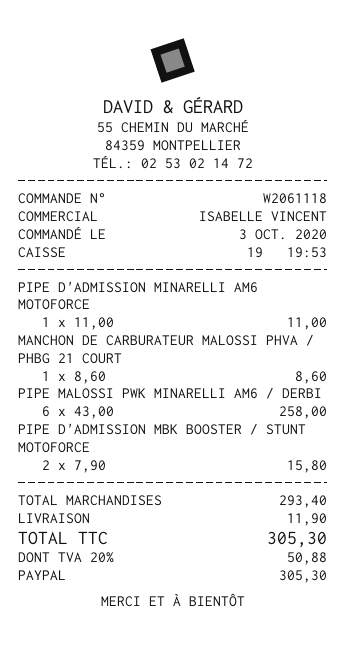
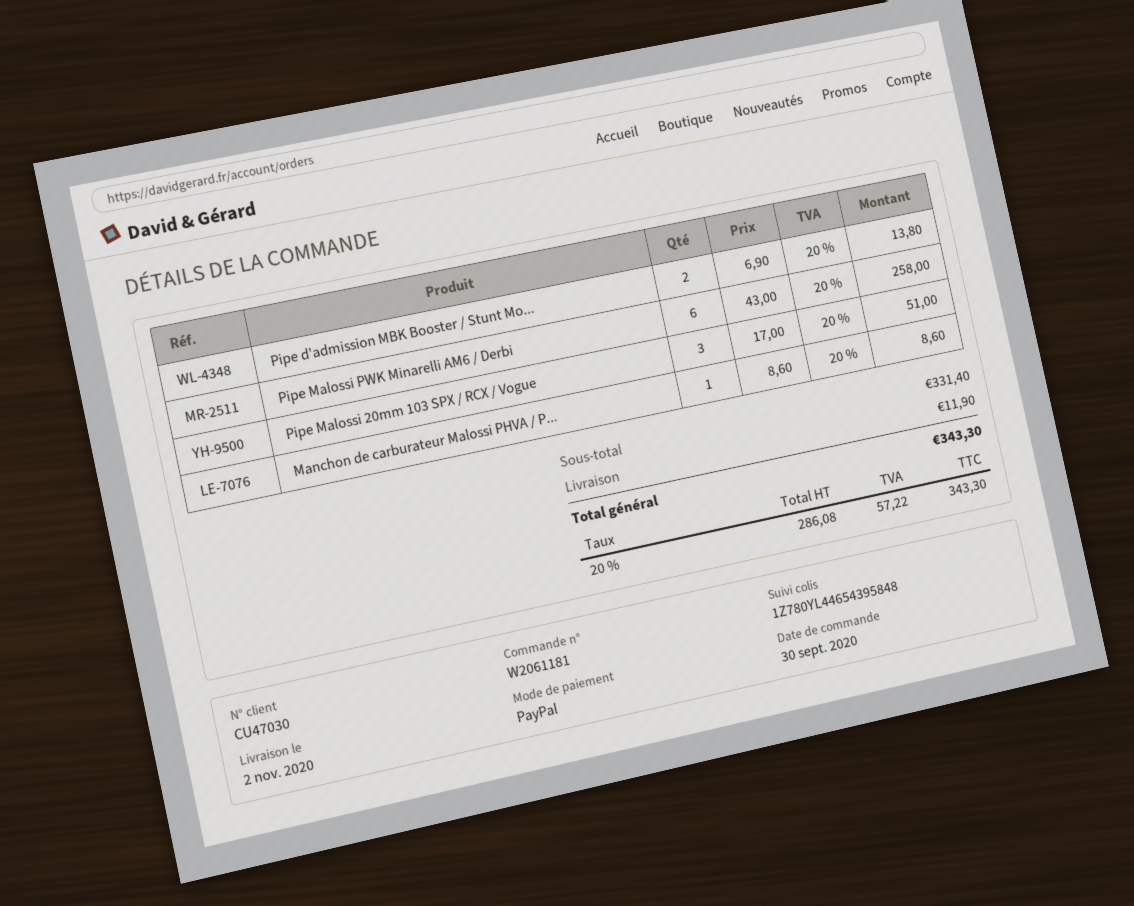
order number: W2061118 -> W2061181
order date: 2020-10-03 -> 2020-09-30
PIPE D'ADMISSION MINARELLI AM6 MOTOFORCE: 1 x 11.00 = 11.00 -> none
PIPE D'ADMISSION MBK BOOSTER / STUNT MOTOFORCE: 2 x 7.90 = 15.80 -> 2 x 6.90 = 13.80
Pipe Malossi 20mm 103 SPX / RCX / Vogue: none -> 3 x 17.00 = 51.00
subtotal: 293.40 -> 331.40
tax: 20% = 50.88 -> 20% = 57.22
total: 305.30 -> 343.30

